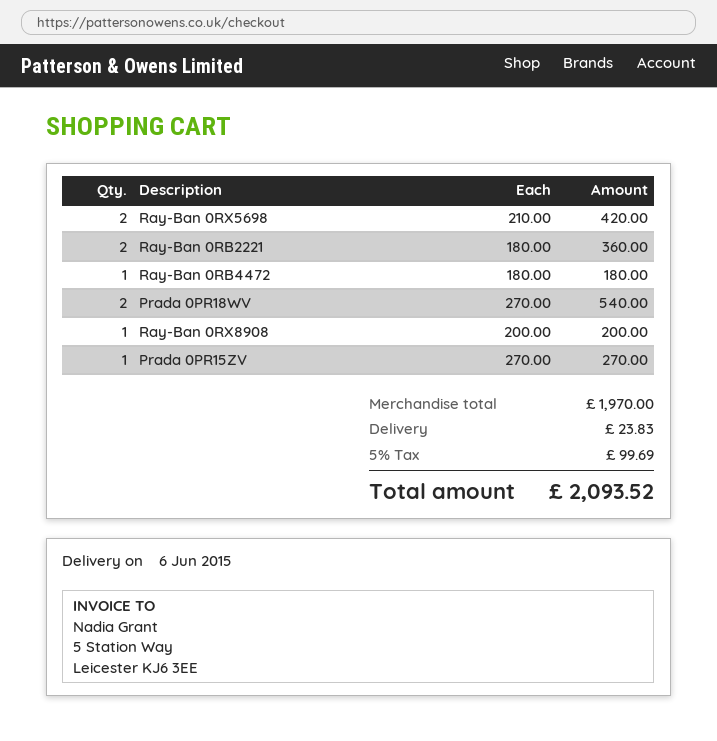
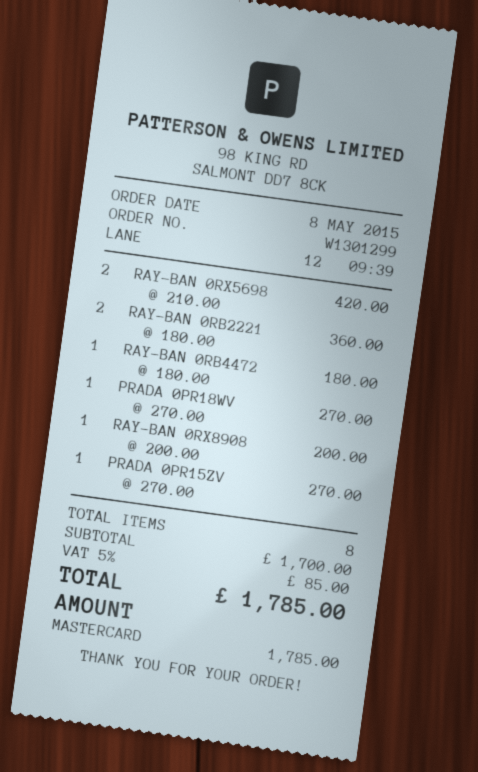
Prada 0PR18WV: 2 x 270.00 = 540.00 -> 1 x 270.00 = 270.00
subtotal: 1970.00 -> 1700.00
shipping: 23.83 -> none
tax: 5% = 99.69 -> 5% = 85.00
total: 2093.52 -> 1785.00

